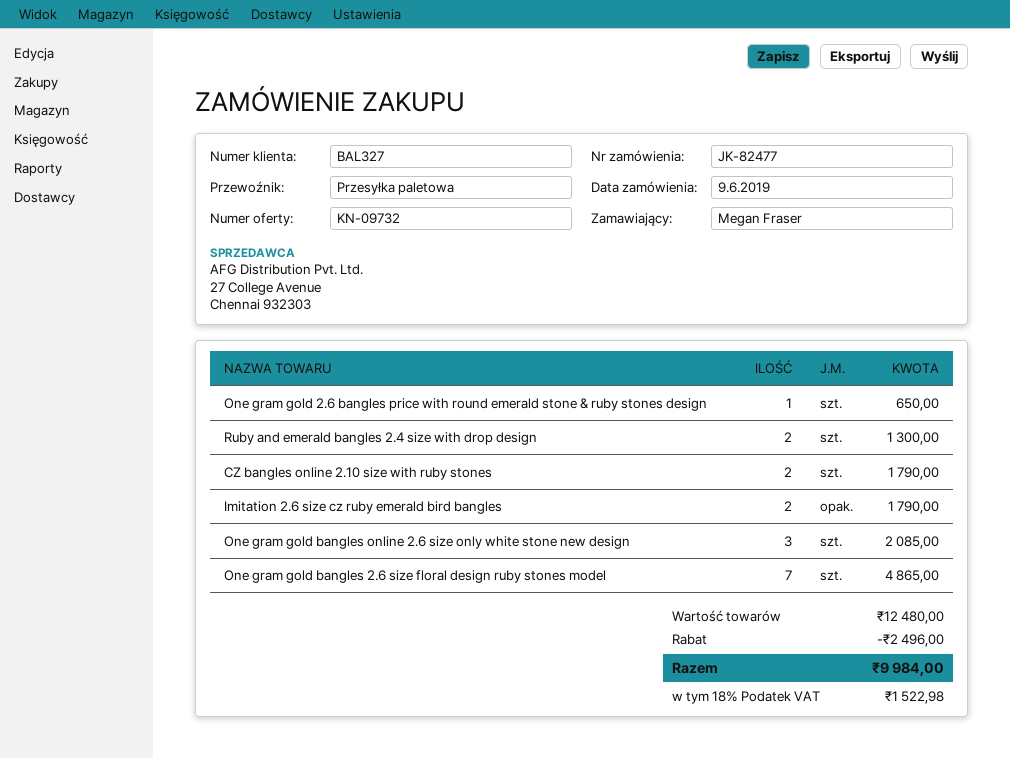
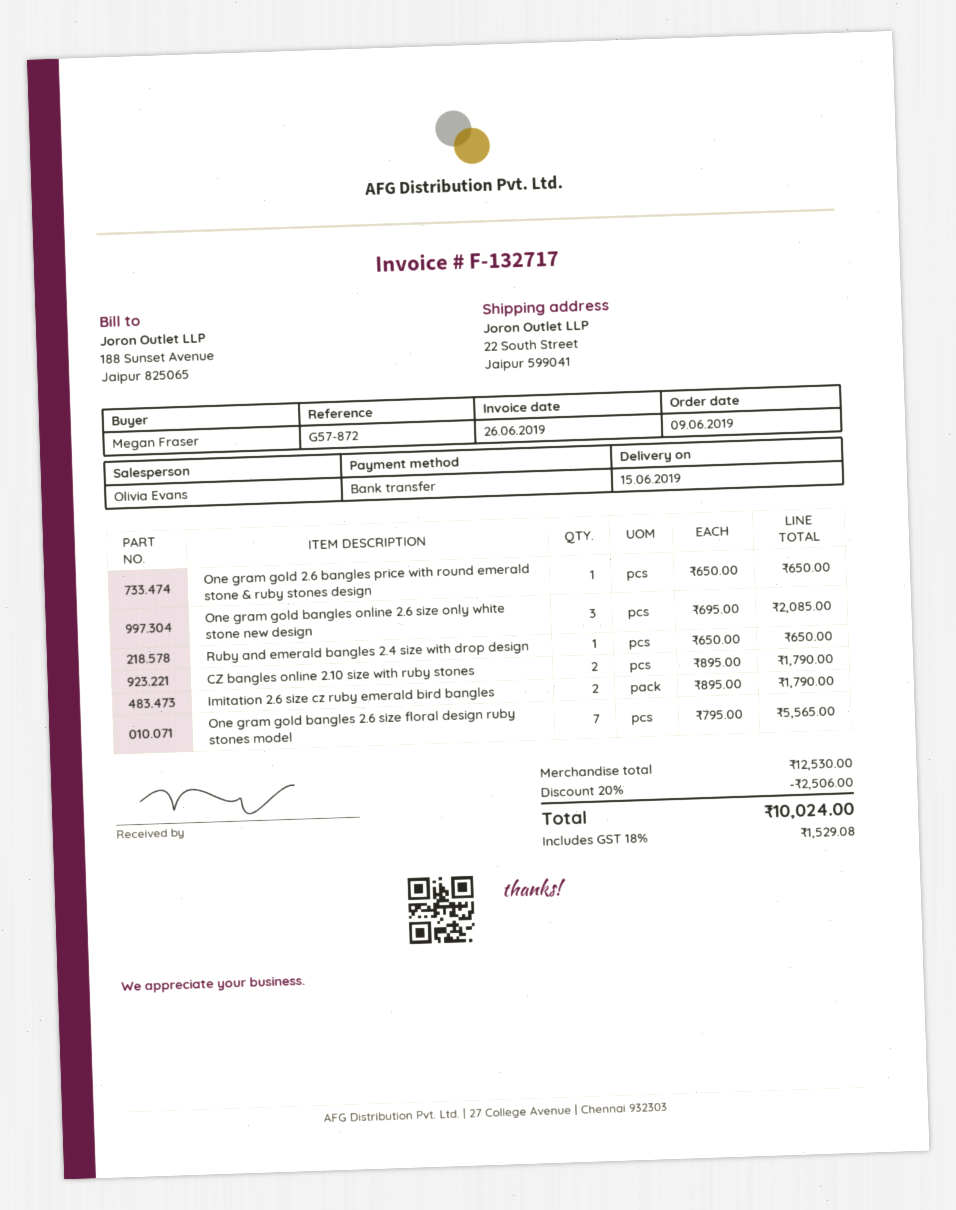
Ruby and emerald bangles 2.4 size with drop design: 2 for 1300.00 -> 1 for 650.00
One gram gold bangles 2.6 size floral design ruby stones model: 7 for 4865.00 -> 7 for 5565.00
subtotal: 12480.00 -> 12530.00
discount: 2496.00 -> 2506.00
tax: 18% = 1522.98 -> 18% = 1529.08
total: 9984.00 -> 10024.00

